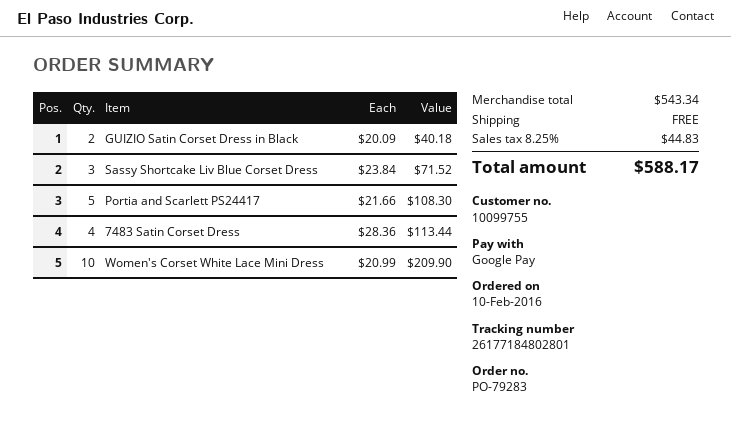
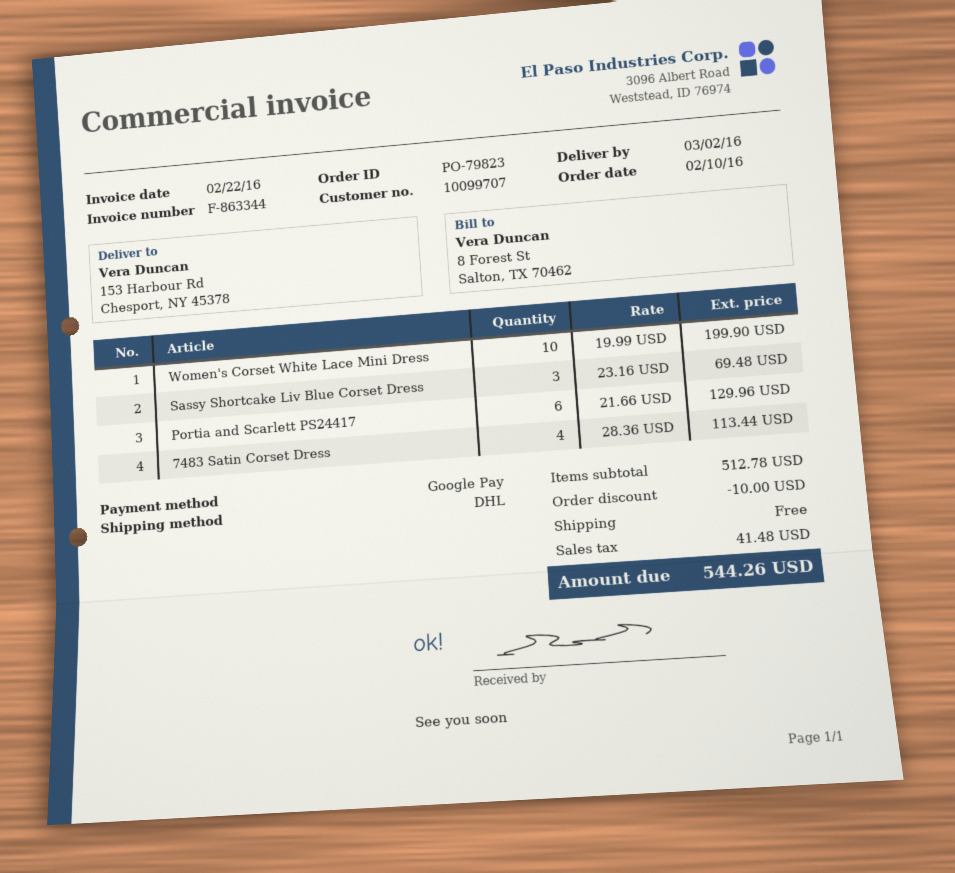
order number: PO-79283 -> PO-79823
customer number: 10099755 -> 10099707
GUIZIO Satin Corset Dress in Black: 2 x 20.09 = 40.18 -> none
Sassy Shortcake Liv Blue Corset Dress: 3 x 23.84 = 71.52 -> 3 x 23.16 = 69.48
Portia and Scarlett PS24417: 5 x 21.66 = 108.30 -> 6 x 21.66 = 129.96
Women's Corset White Lace Mini Dress: 10 x 20.99 = 209.90 -> 10 x 19.99 = 199.90
subtotal: 543.34 -> 512.78
discount: none -> 10.00
tax: 44.83 -> 41.48
total: 588.17 -> 544.26

